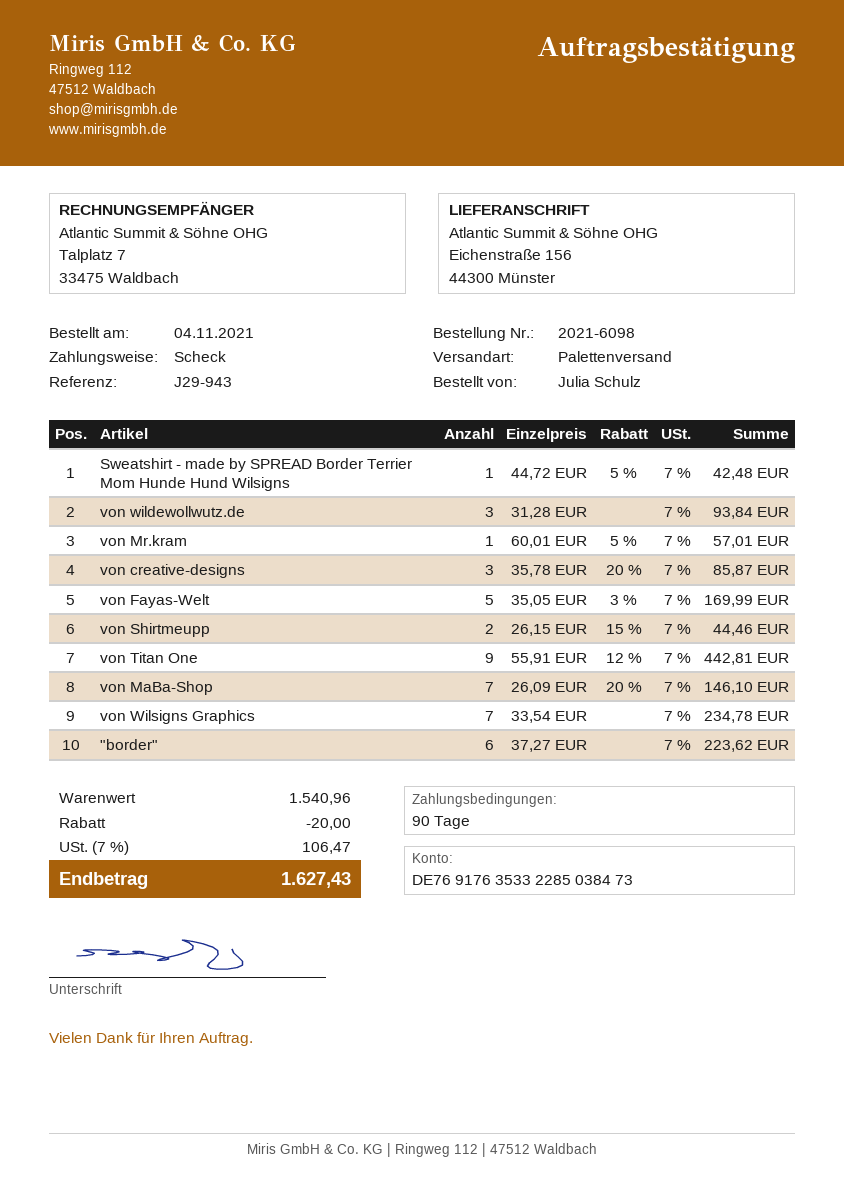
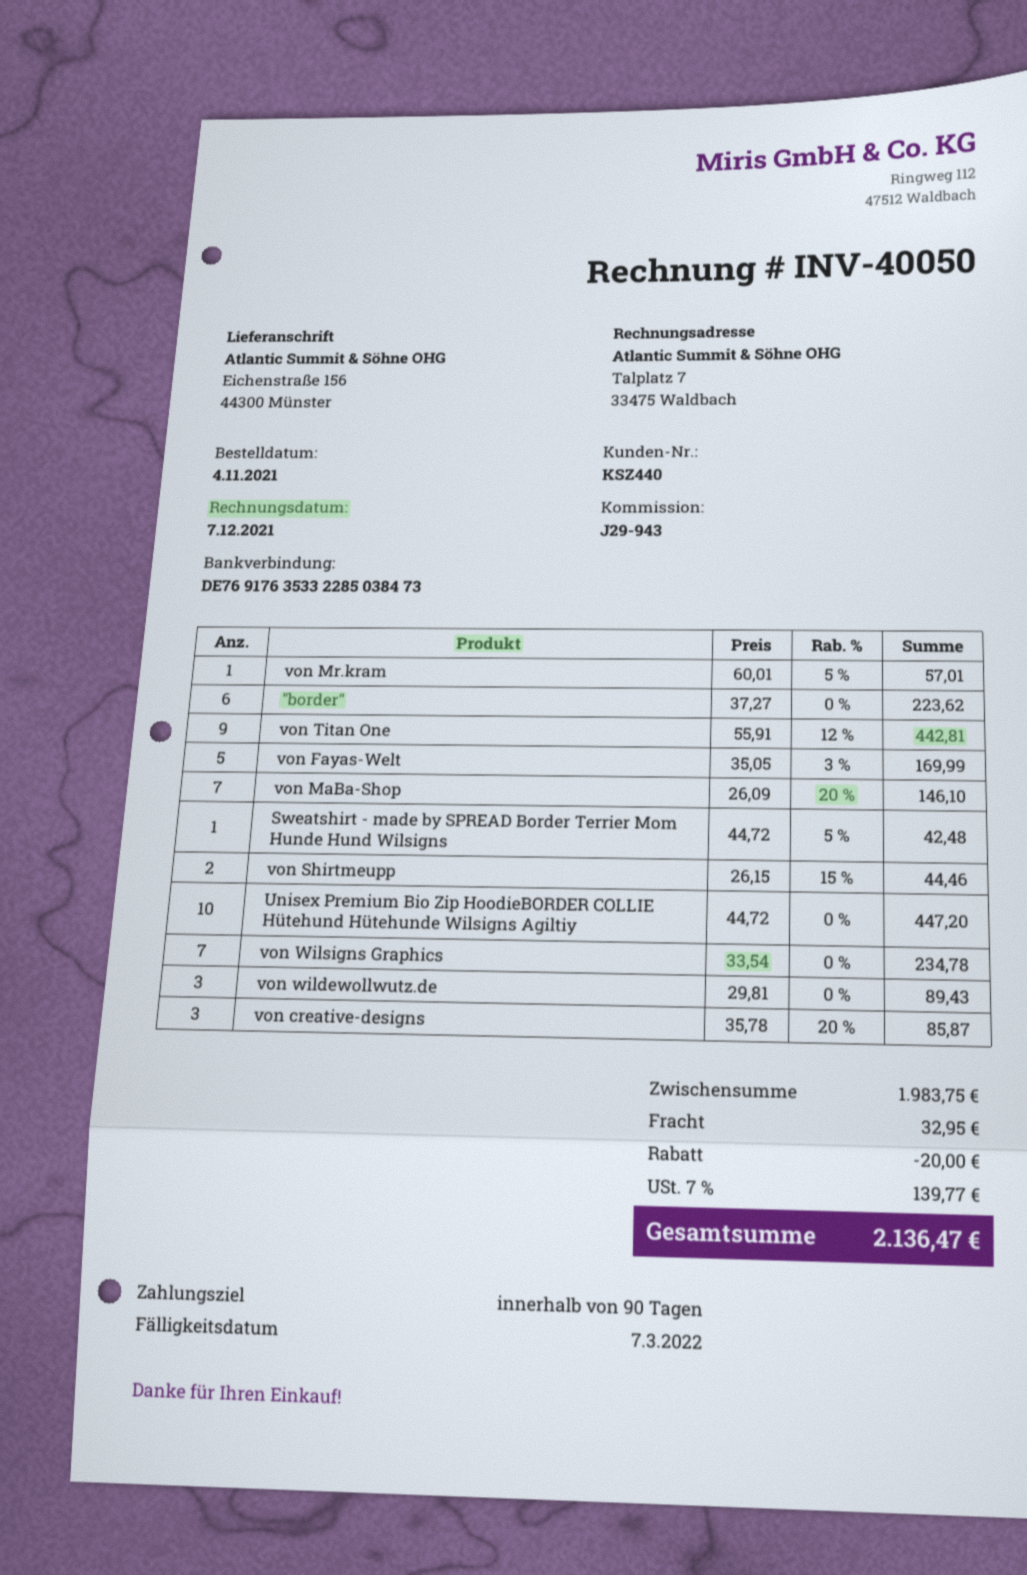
von wildewollwutz.de: 3 x 31.28 = 93.84 -> 3 x 29.81 = 89.43
Unisex Premium Bio Zip HoodieBORDER COLLIE Hütehund Hütehunde Wilsigns Agiltiy: none -> 10 x 44.72 = 447.20
subtotal: 1540.96 -> 1983.75
shipping: none -> 32.95
tax: 7% = 106.47 -> 7% = 139.77
total: 1627.43 -> 2136.47

